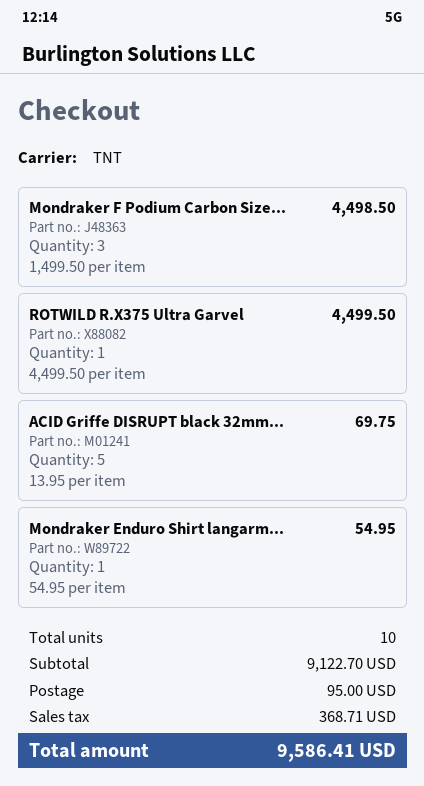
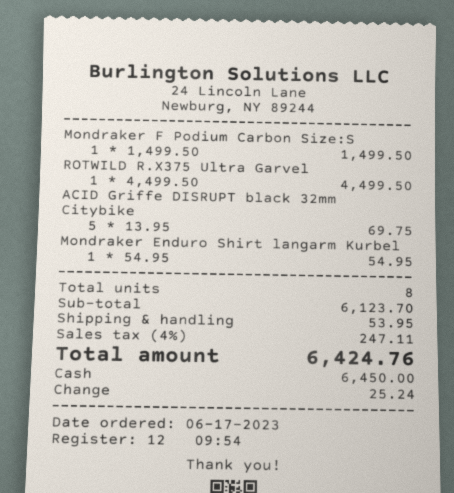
Mondraker F Podium Carbon Size...: 3 x 1499.50 = 4498.50 -> 1 x 1499.50 = 1499.50
total quantity: 10 -> 8
subtotal: 9122.70 -> 6123.70
shipping: 95.00 -> 53.95
tax: 368.71 -> 247.11
total: 9586.41 -> 6424.76

